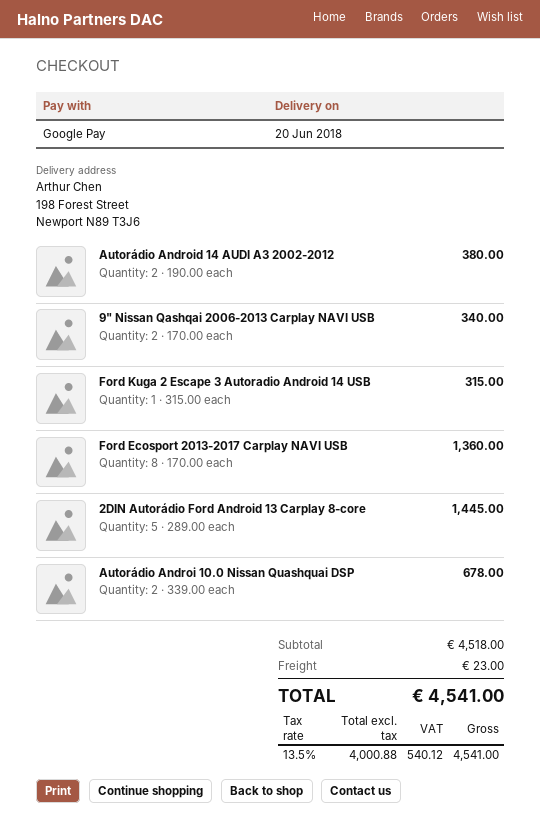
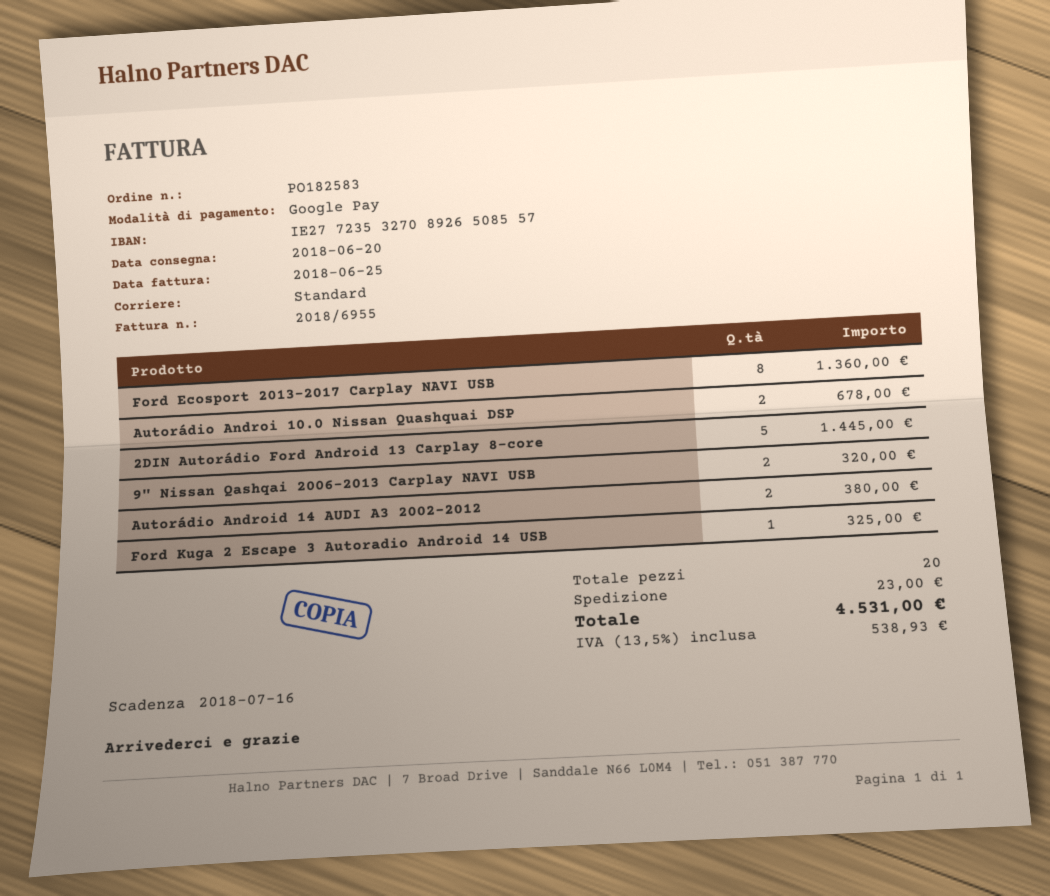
9" Nissan Qashqai 2006-2013 Carplay NAVI USB: 2 for 340.00 -> 2 for 320.00
Ford Kuga 2 Escape 3 Autoradio Android 14 USB: 1 for 315.00 -> 1 for 325.00
tax: 13.5% = 540.12 -> 13.5% = 538.93
total: 4541.00 -> 4531.00

